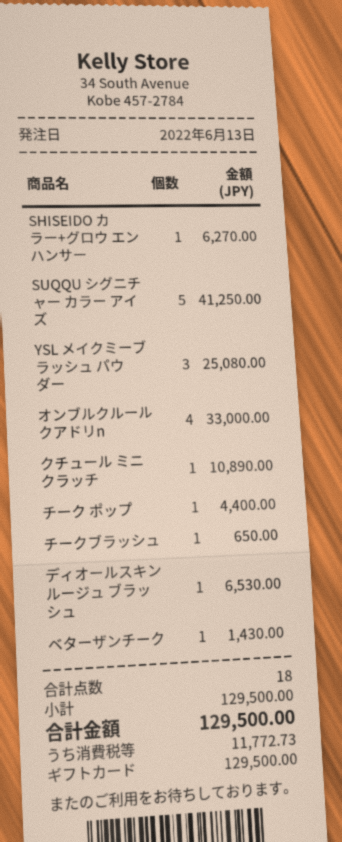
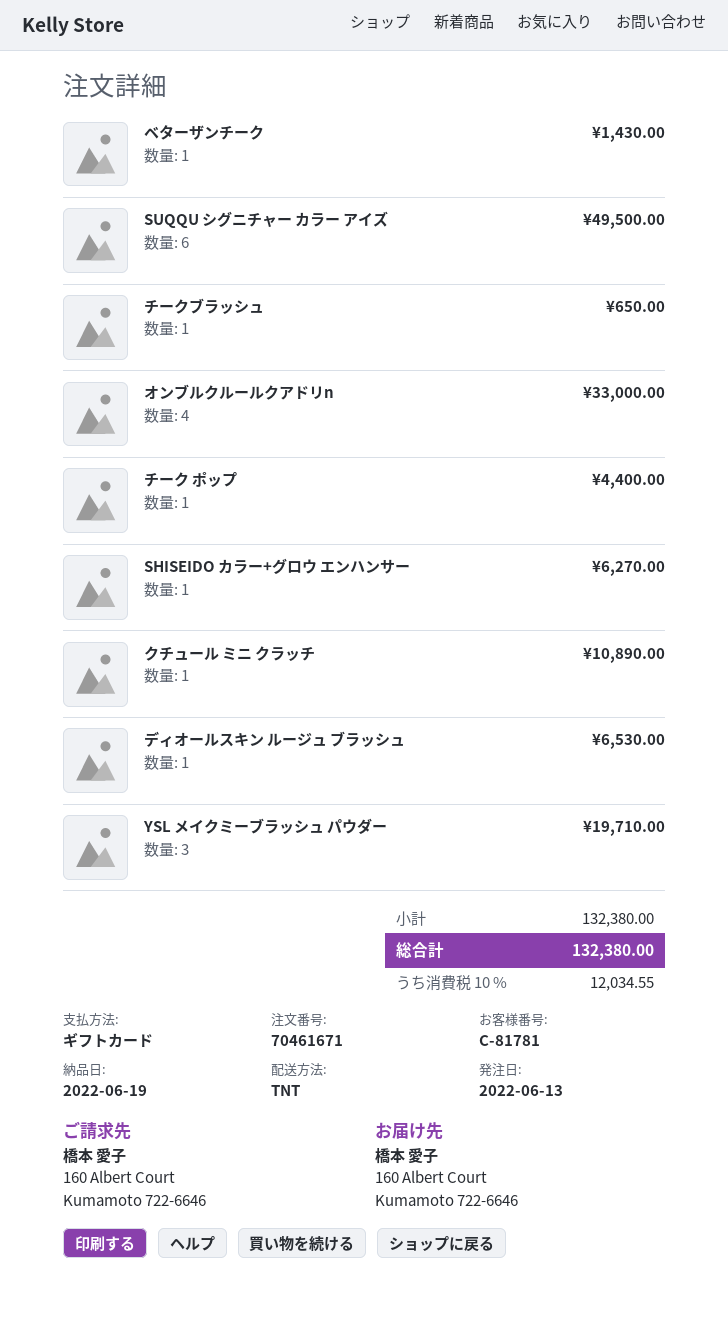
SUQQU シグニチャー カラー アイズ: 5 for 41250.00 -> 6 for 49500.00
YSL メイクミーブラッシュ パウダー: 3 for 25080.00 -> 3 for 19710.00
subtotal: 129500.00 -> 132380.00
tax: 11772.73 -> 12034.55
total: 129500.00 -> 132380.00

